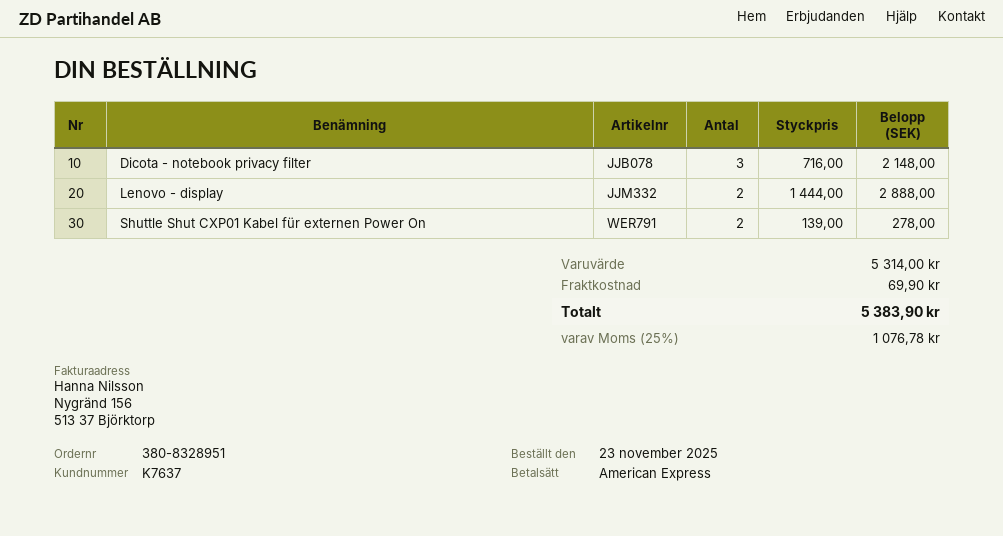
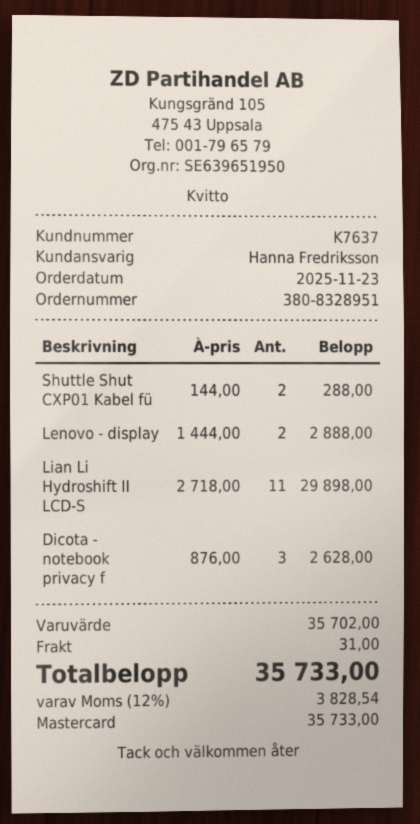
payment method: American Express -> Mastercard
Dicota - notebook privacy filter: 3 x 716.00 = 2148.00 -> 3 x 876.00 = 2628.00
Shuttle Shut CXP01 Kabel für externen Power On: 2 x 139.00 = 278.00 -> 2 x 144.00 = 288.00
Lian Li Hydroshift II LCD-S: none -> 11 x 2718.00 = 29898.00
subtotal: 5314.00 -> 35702.00
shipping: 69.90 -> 31.00
tax: 25% = 1076.78 -> 12% = 3828.54
total: 5383.90 -> 35733.00

